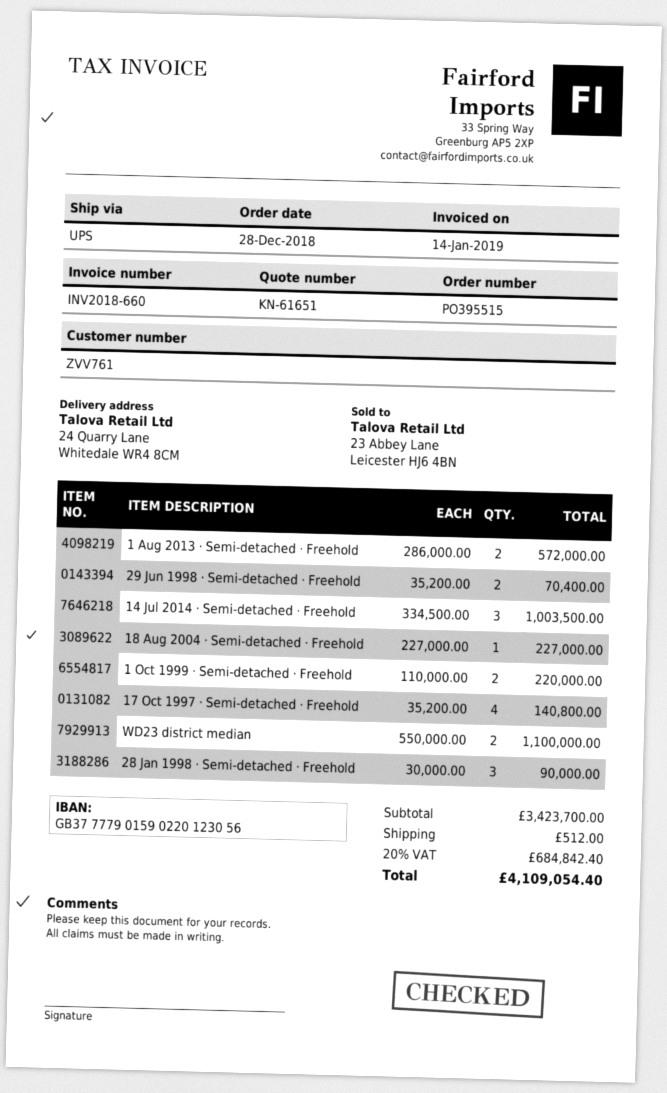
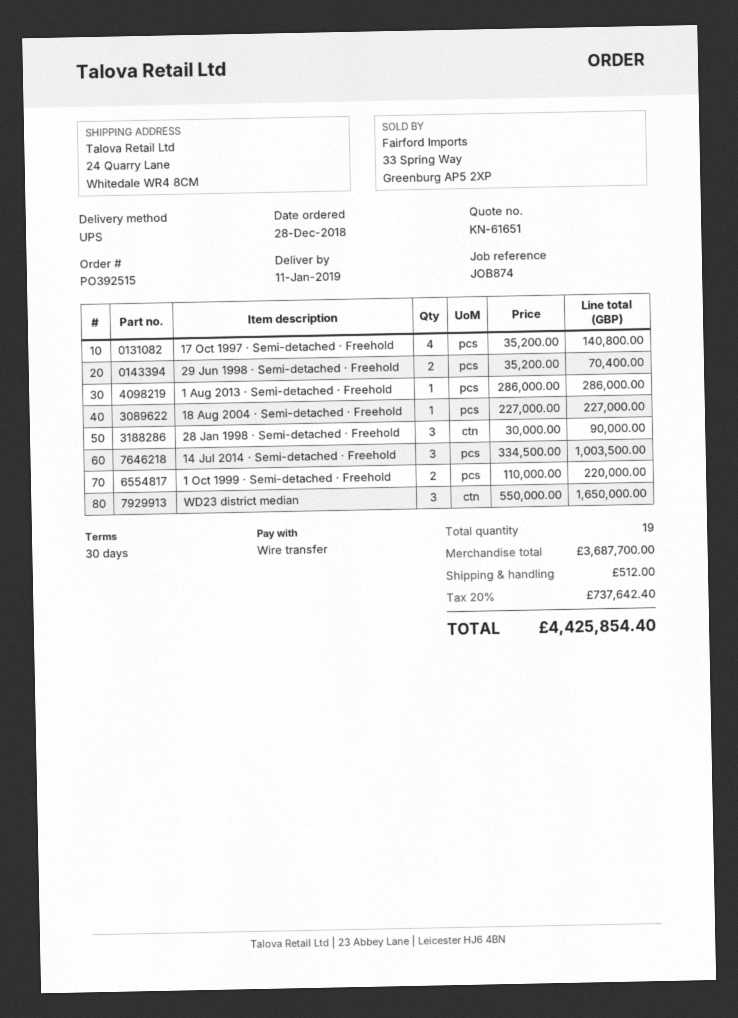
order number: PO395515 -> PO392515
1 Aug 2013 · Semi-detached · Freehold: 2 x 286000.00 = 572000.00 -> 1 x 286000.00 = 286000.00
WD23 district median: 2 x 550000.00 = 1100000.00 -> 3 x 550000.00 = 1650000.00
subtotal: 3423700.00 -> 3687700.00
tax: 20% = 684842.40 -> 20% = 737642.40
total: 4109054.40 -> 4425854.40

